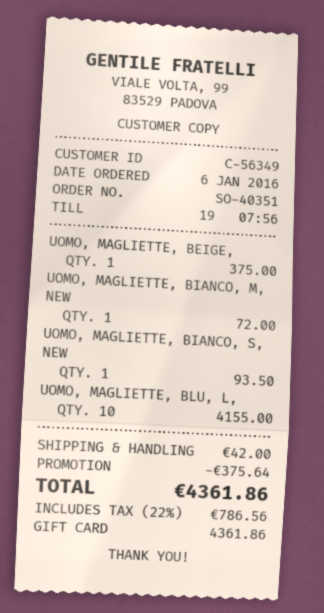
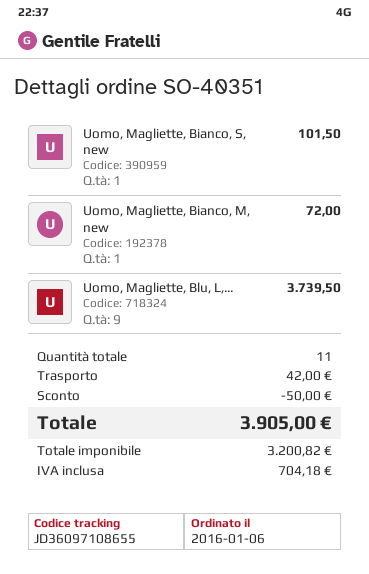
UOMO, MAGLIETTE, BEIGE,: 1 for 375.00 -> none
UOMO, MAGLIETTE, BIANCO, S, NEW: 1 for 93.50 -> 1 for 101.50
UOMO, MAGLIETTE, BLU, L,: 10 for 4155.00 -> 9 for 3739.50
discount: 375.64 -> 50.00
tax: 786.56 -> 704.18
total: 4361.86 -> 3905.00

